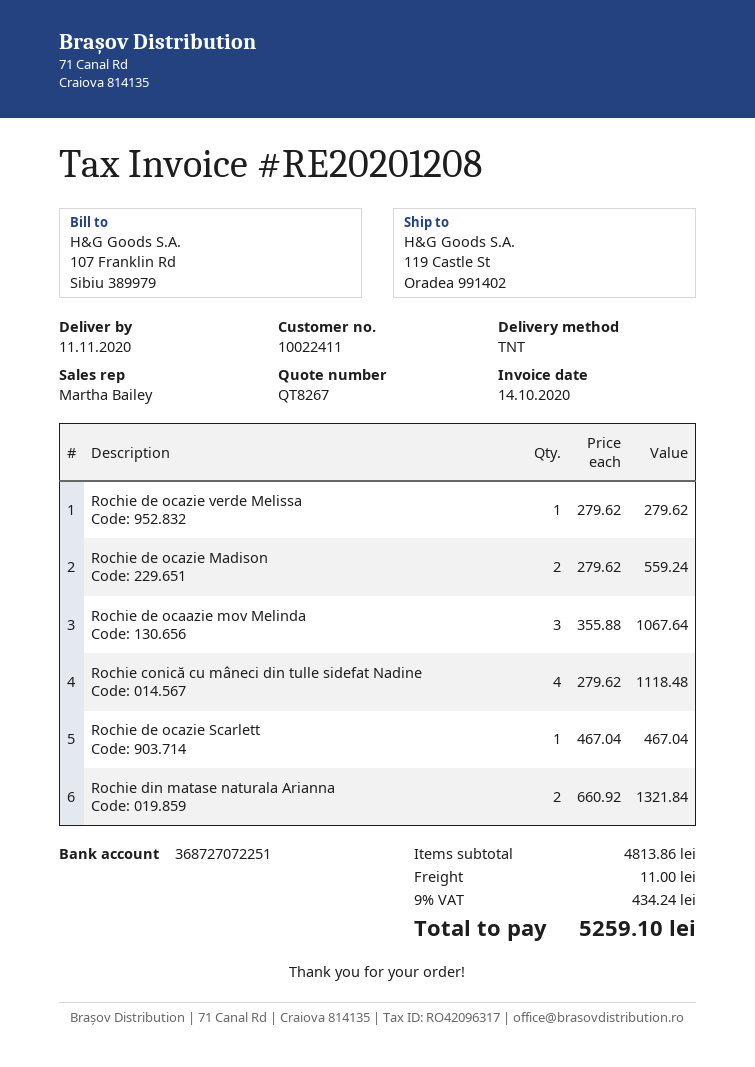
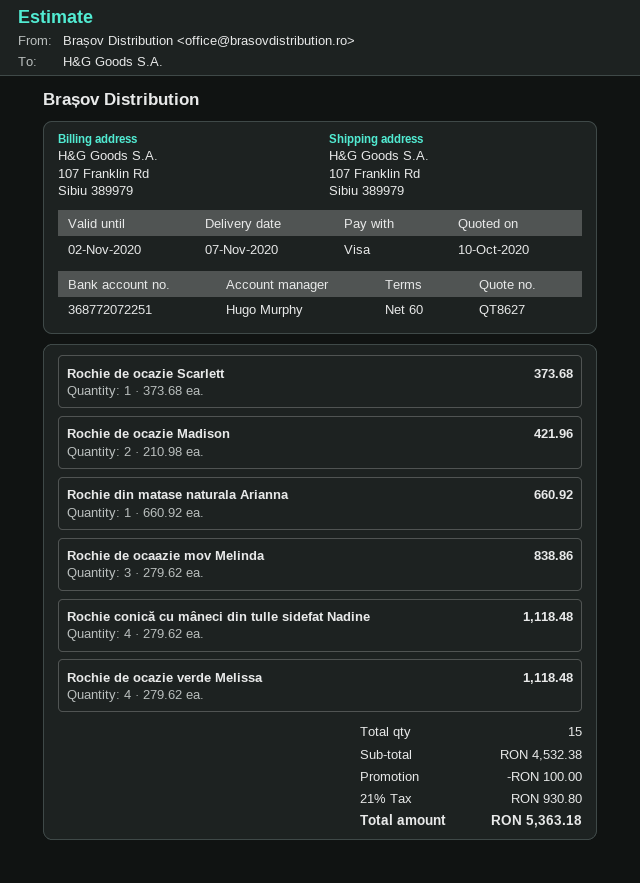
quote number: QT8267 -> QT8627
delivery date: 2020-11-11 -> 2020-11-07
sales rep: Martha Bailey -> Hugo Murphy
bank account: 368727072251 -> 368772072251
ship to: 119 Castle St, Oradea 991402 -> 107 Franklin Rd, Sibiu 389979
Rochie de ocazie verde Melissa: 1 x 279.62 = 279.62 -> 4 x 279.62 = 1118.48
Rochie de ocazie Madison: 2 x 279.62 = 559.24 -> 2 x 210.98 = 421.96
Rochie de ocaazie mov Melinda: 3 x 355.88 = 1067.64 -> 3 x 279.62 = 838.86
Rochie de ocazie Scarlett: 1 x 467.04 = 467.04 -> 1 x 373.68 = 373.68
Rochie din matase naturala Arianna: 2 x 660.92 = 1321.84 -> 1 x 660.92 = 660.92
subtotal: 4813.86 -> 4532.38
discount: none -> 100.00
shipping: 11.00 -> none
tax: 9% = 434.24 -> 21% = 930.80
total: 5259.10 -> 5363.18

